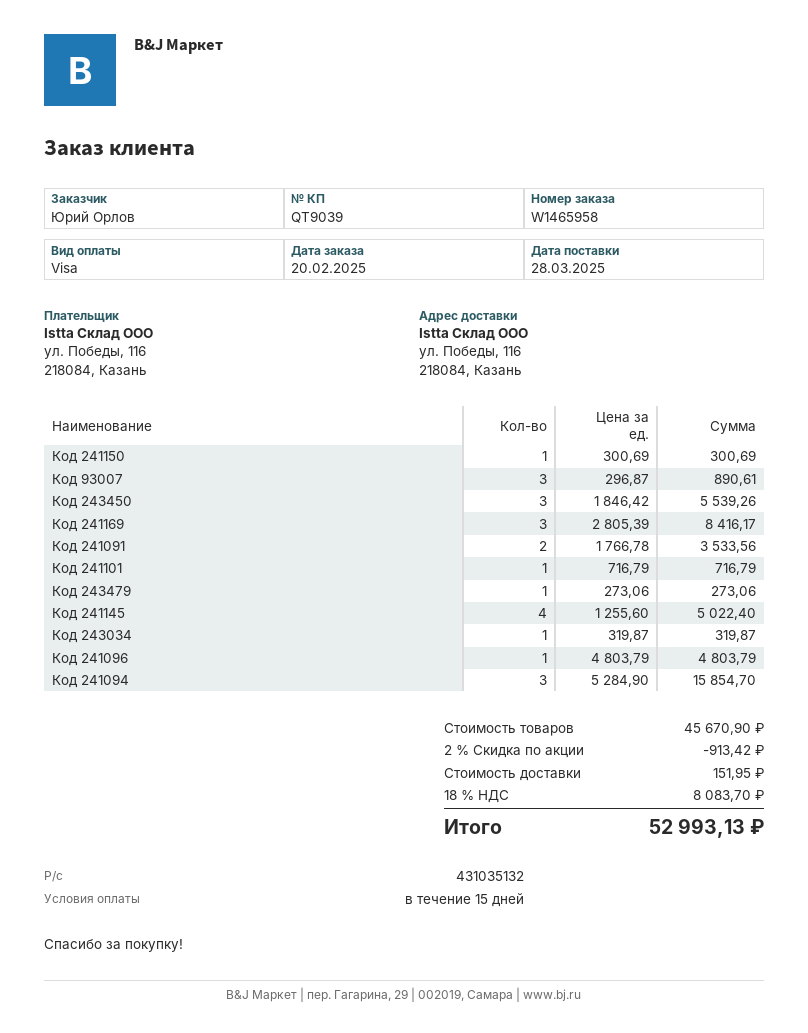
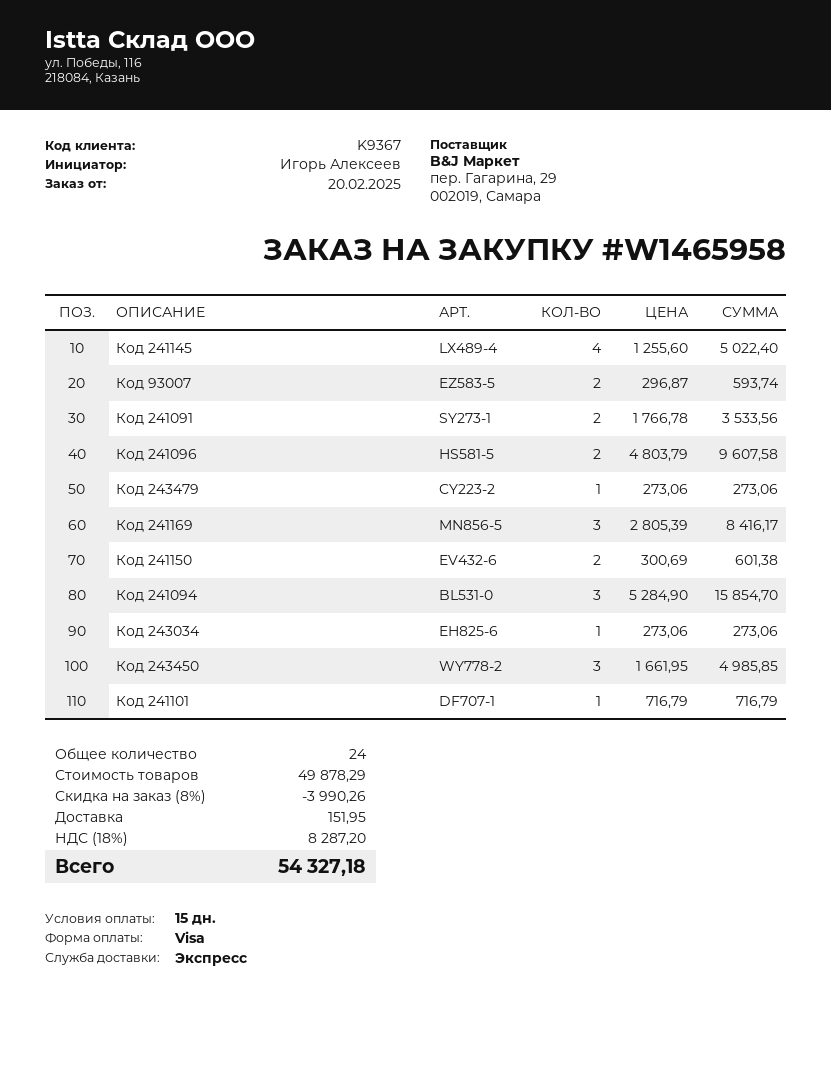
ordered by: Юрий Орлов -> Игорь Алексеев
Код 241150: 1 x 300.69 = 300.69 -> 2 x 300.69 = 601.38
Код 93007: 3 x 296.87 = 890.61 -> 2 x 296.87 = 593.74
Код 243450: 3 x 1846.42 = 5539.26 -> 3 x 1661.95 = 4985.85
Код 243034: 1 x 319.87 = 319.87 -> 1 x 273.06 = 273.06
Код 241096: 1 x 4803.79 = 4803.79 -> 2 x 4803.79 = 9607.58
subtotal: 45670.90 -> 49878.29
discount: 2% = 913.42 -> 8% = 3990.26
tax: 18% = 8083.70 -> 18% = 8287.20
total: 52993.13 -> 54327.18

